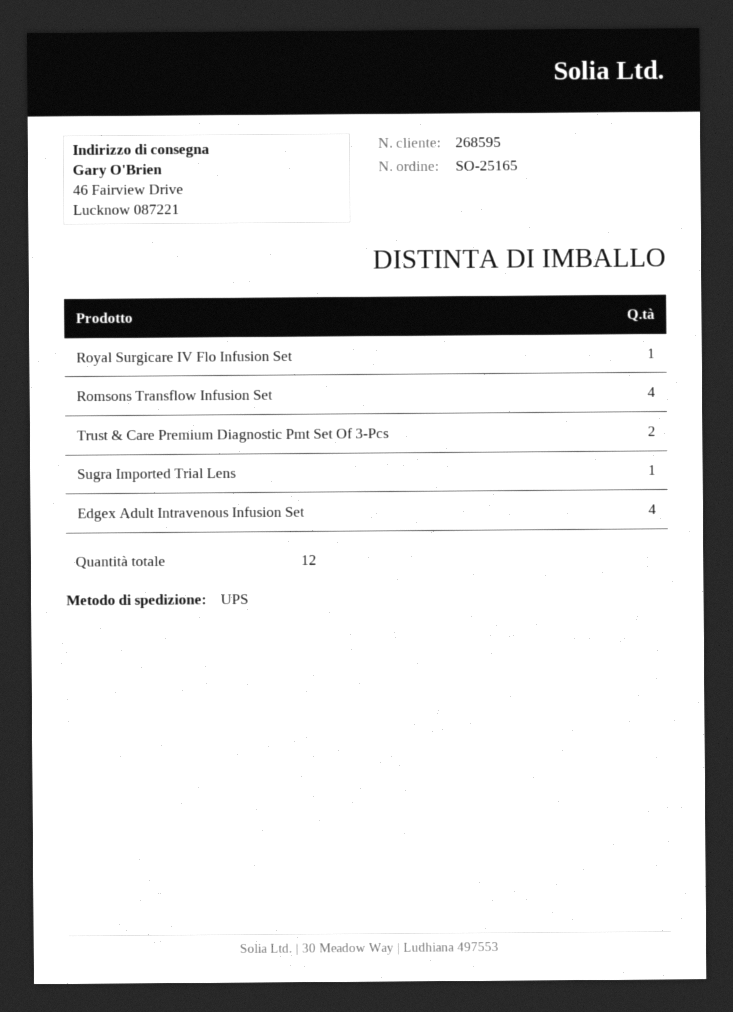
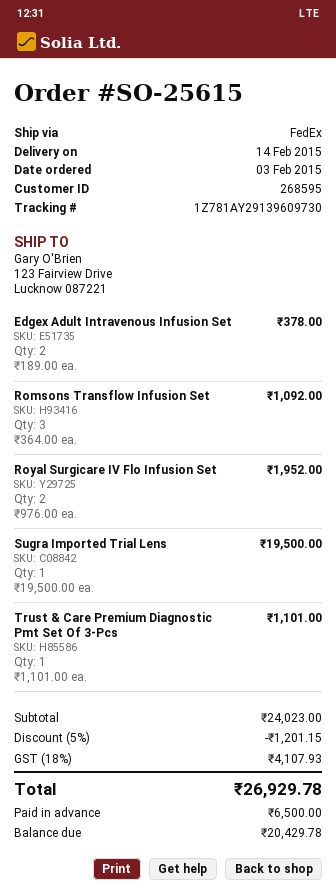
order number: SO-25165 -> SO-25615
shipping method: UPS -> FedEx
ship to: 46 Fairview Drive, Lucknow 087221 -> 123 Fairview Drive, Lucknow 087221
Royal Surgicare IV Flo Infusion Set: 1 -> 2
Romsons Transflow Infusion Set: 4 -> 3
Trust & Care Premium Diagnostic Pmt Set Of 3-Pcs: 2 -> 1
Edgex Adult Intravenous Infusion Set: 4 -> 2

